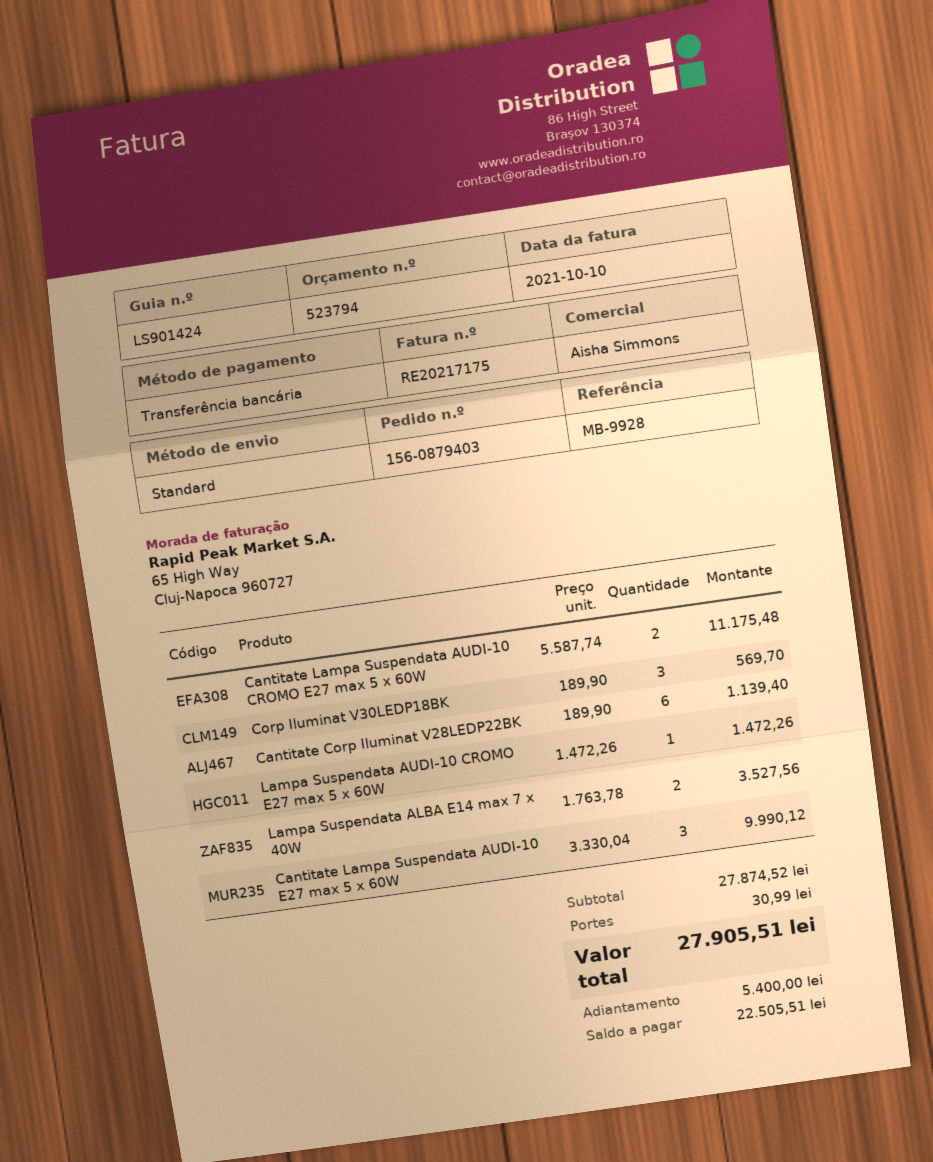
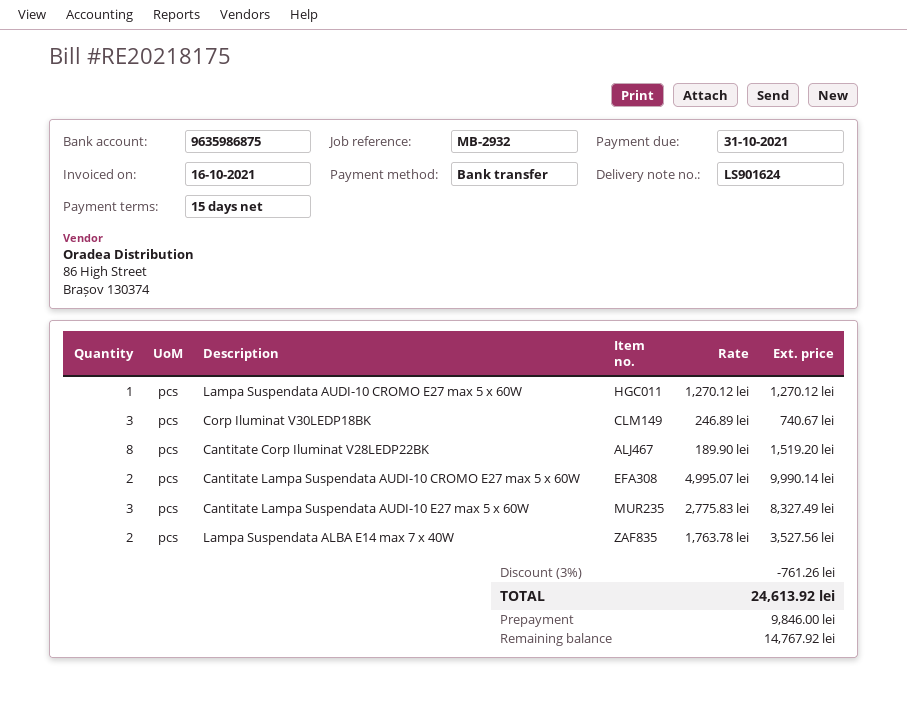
delivery note number: LS901424 -> LS901624
invoice number: RE20217175 -> RE20218175
invoice date: 2021-10-10 -> 2021-10-16
reference: MB-9928 -> MB-2932
Cantitate Lampa Suspendata AUDI-10 CROMO E27 max 5 x 60W: 2 x 5587.74 = 11175.48 -> 2 x 4995.07 = 9990.14
Corp Iluminat V30LEDP18BK: 3 x 189.90 = 569.70 -> 3 x 246.89 = 740.67
Cantitate Corp Iluminat V28LEDP22BK: 6 x 189.90 = 1139.40 -> 8 x 189.90 = 1519.20
Lampa Suspendata AUDI-10 CROMO E27 max 5 x 60W: 1 x 1472.26 = 1472.26 -> 1 x 1270.12 = 1270.12
Cantitate Lampa Suspendata AUDI-10 E27 max 5 x 60W: 3 x 3330.04 = 9990.12 -> 3 x 2775.83 = 8327.49
discount: none -> 3% = 761.26
shipping: 30.99 -> none
total: 27905.51 -> 24613.92
deposit: 5400.00 -> 9846.00
balance: 22505.51 -> 14767.92

